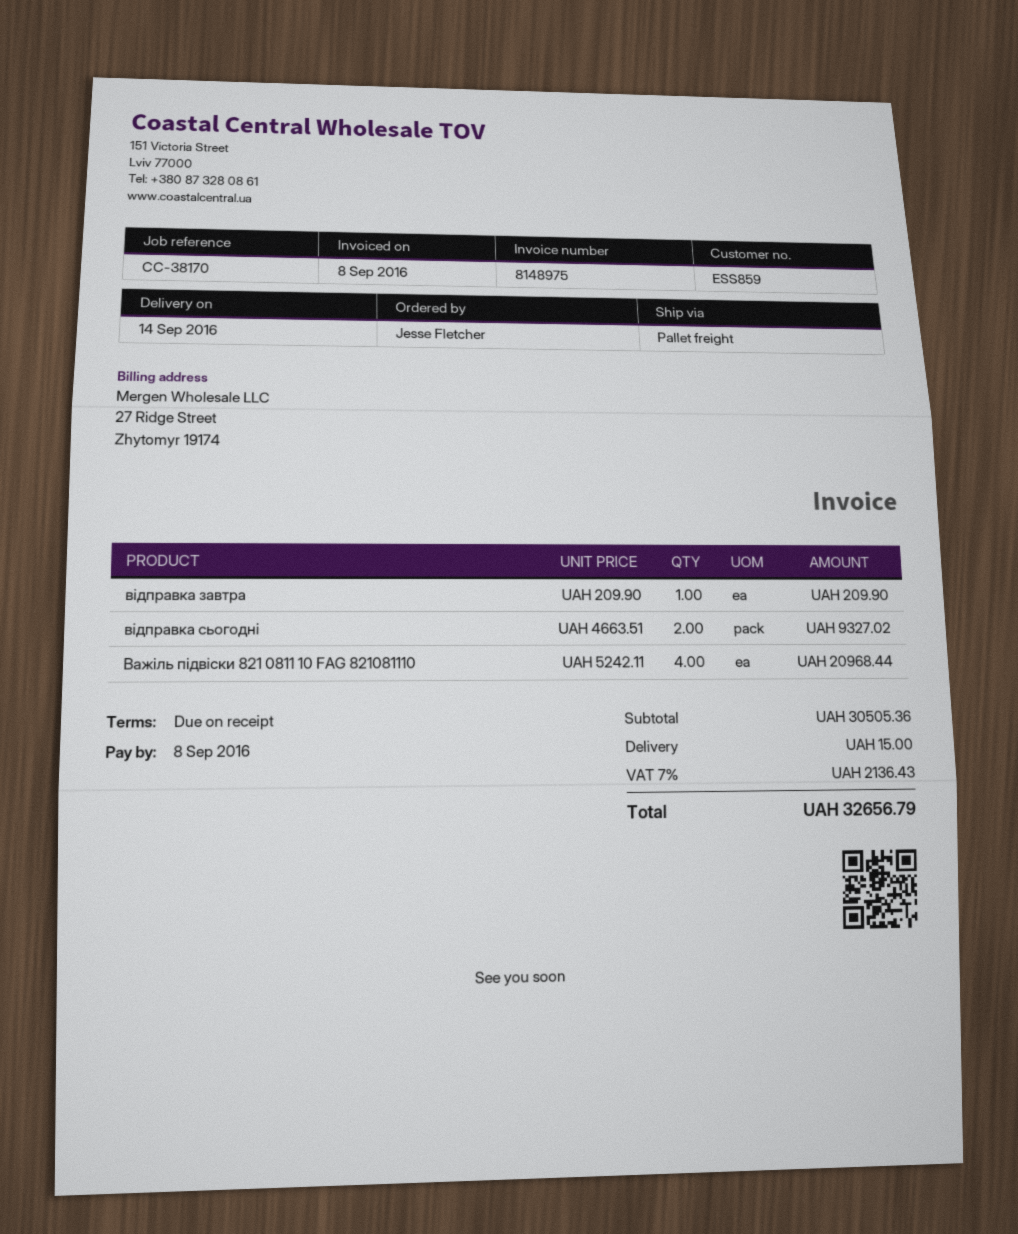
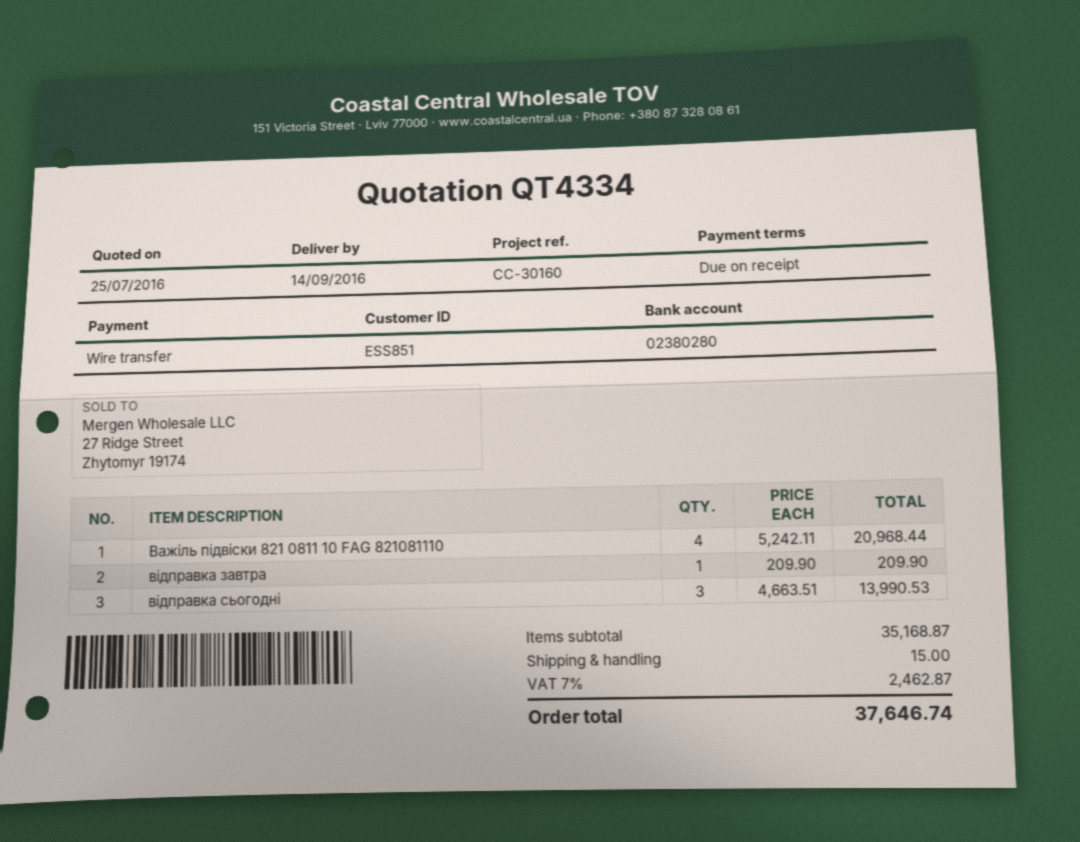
customer number: ESS859 -> ESS851
reference: CC-38170 -> CC-30160
відправка сьогодні: 2 x 4663.51 = 9327.02 -> 3 x 4663.51 = 13990.53
subtotal: 30505.36 -> 35168.87
tax: 7% = 2136.43 -> 7% = 2462.87
total: 32656.79 -> 37646.74

